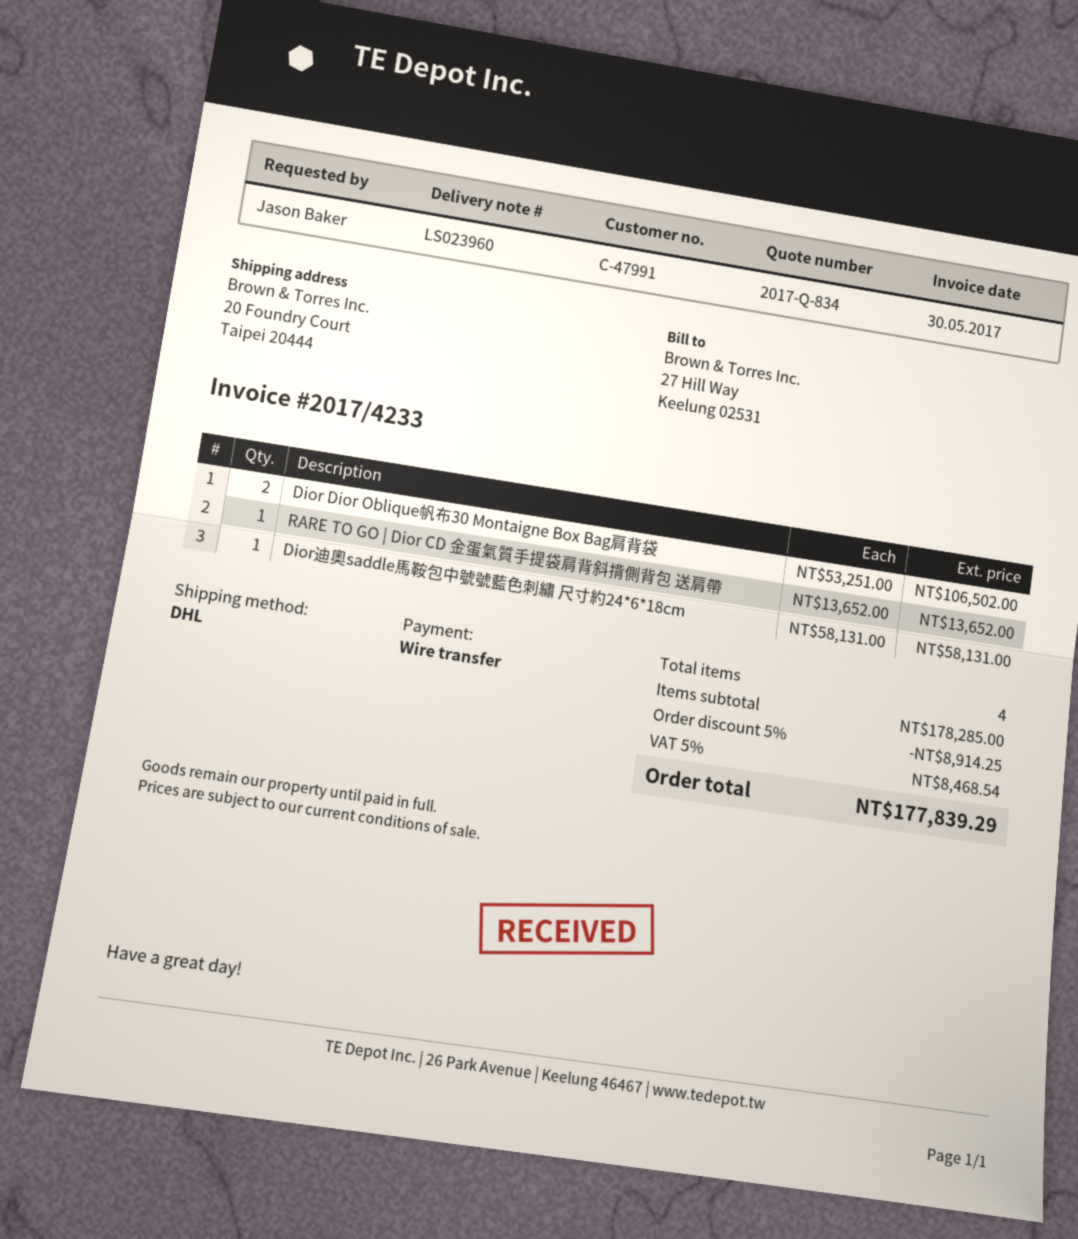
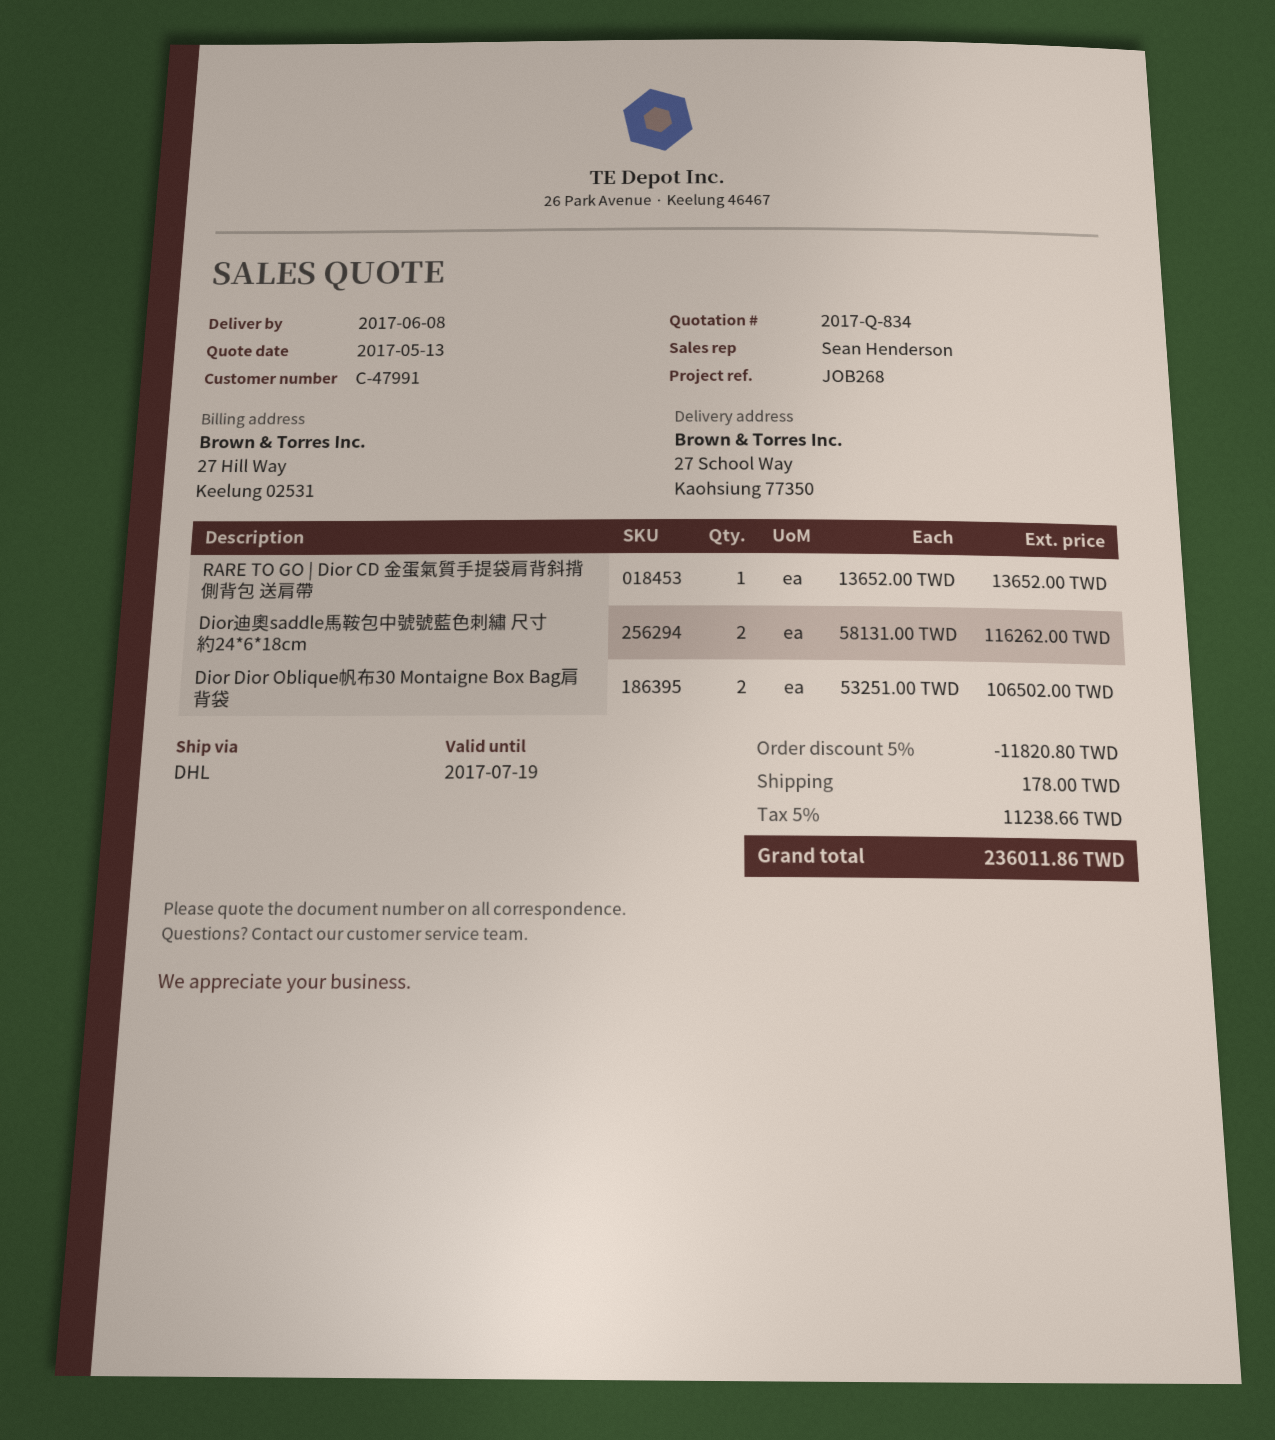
ship to: 20 Foundry Court, Taipei 20444 -> 27 School Way, Kaohsiung 77350
Dior迪奧saddle馬鞍包中號號藍色刺繡 尺寸約24*6*18cm: 1 x 58131.00 = 58131.00 -> 2 x 58131.00 = 116262.00
discount: 5% = 8914.25 -> 5% = 11820.80
shipping: none -> 178.00
tax: 5% = 8468.54 -> 5% = 11238.66
total: 177839.29 -> 236011.86

